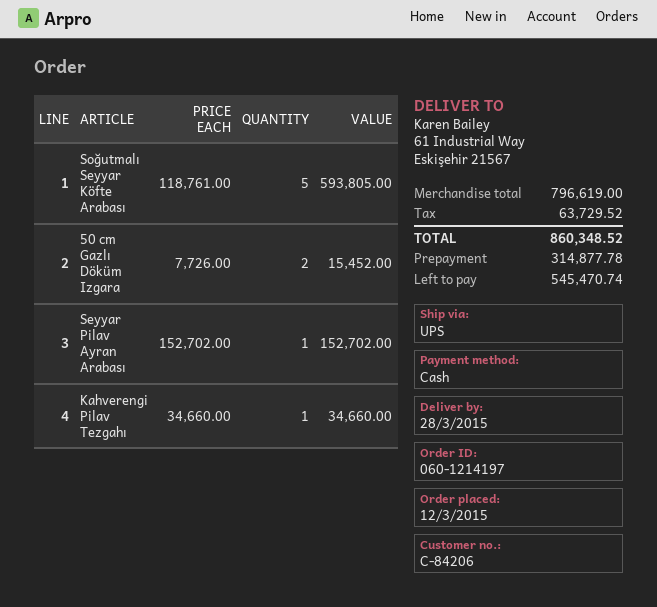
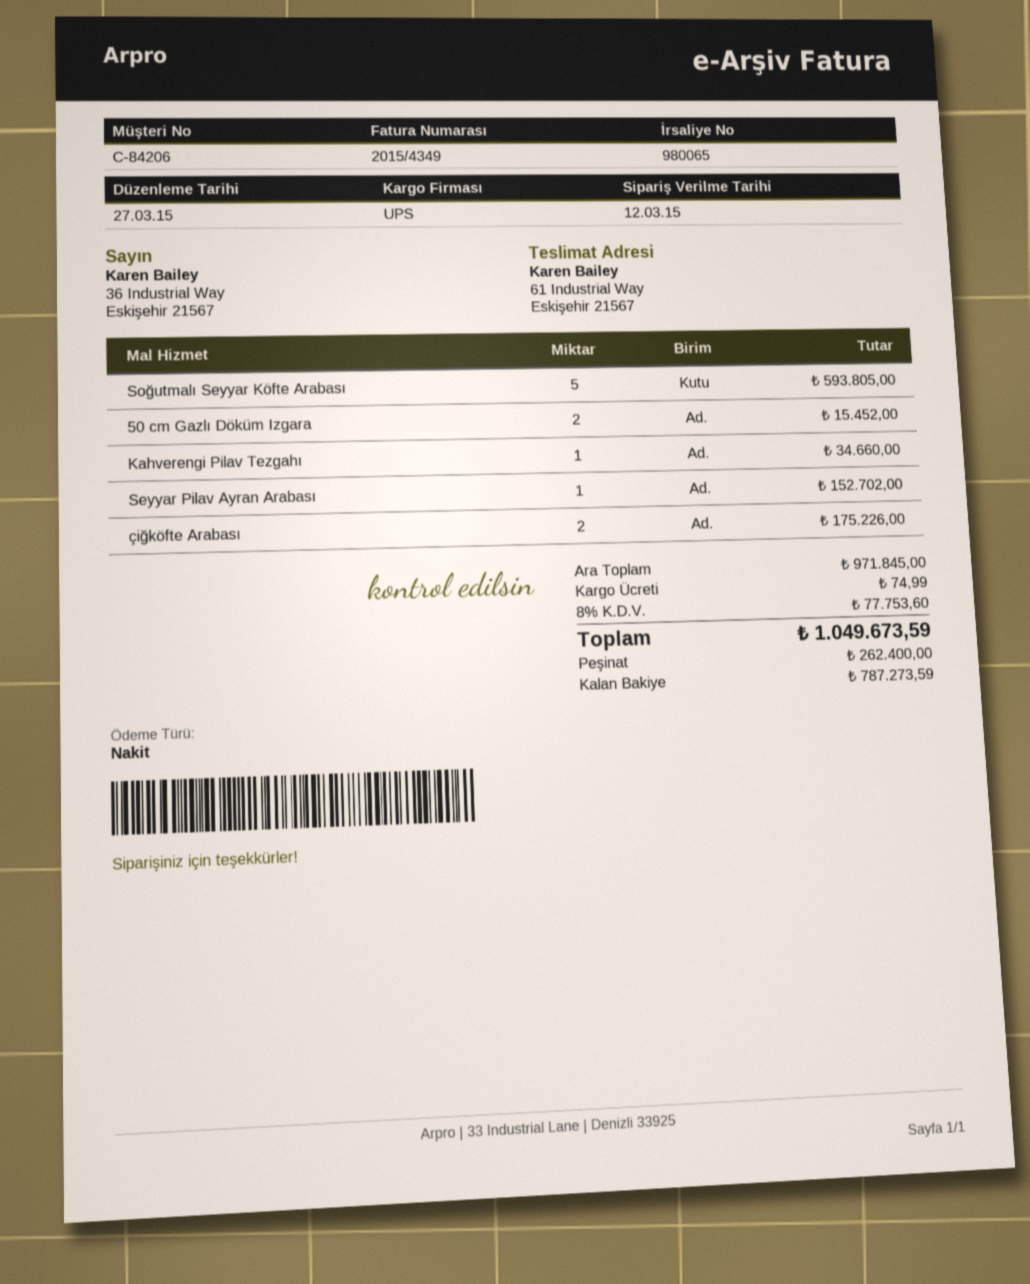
çiğköfte Arabası: none -> 2 for 175226.00
subtotal: 796619.00 -> 971845.00
shipping: none -> 74.99
tax: 63729.52 -> 77753.60
total: 860348.52 -> 1049673.59
deposit: 314877.78 -> 262400.00
balance: 545470.74 -> 787273.59

